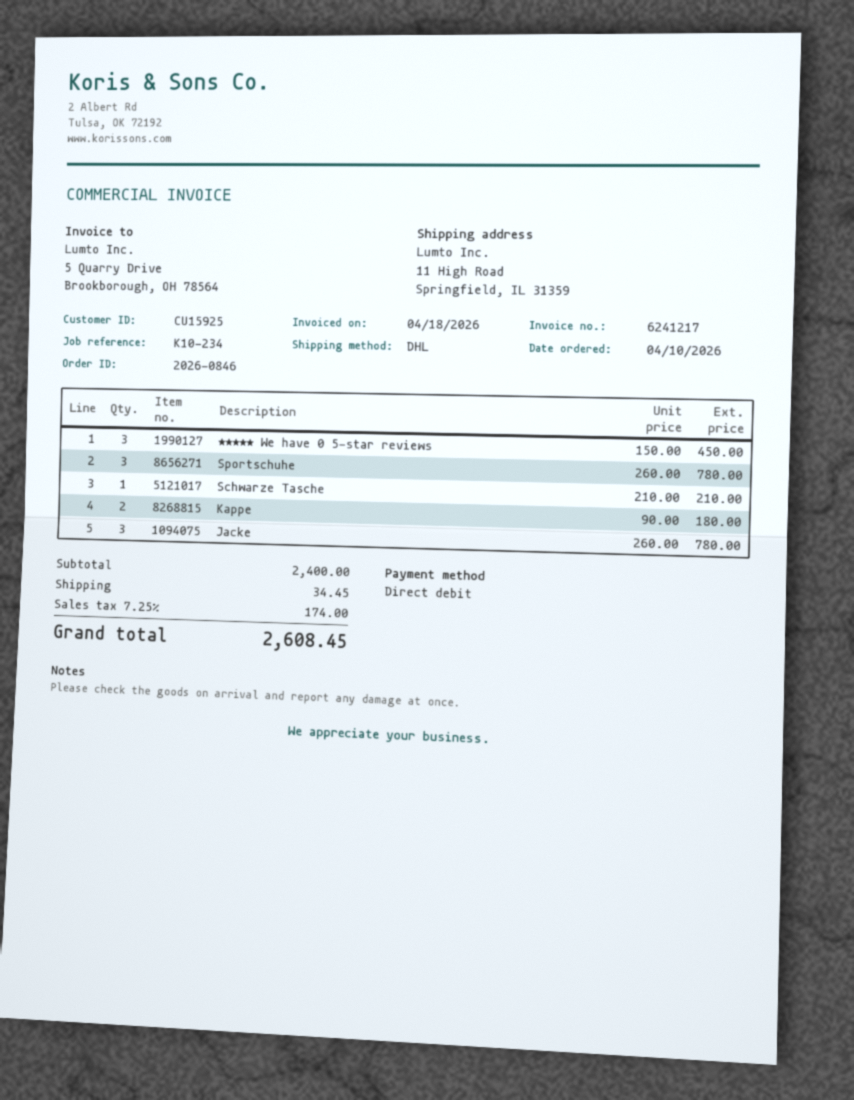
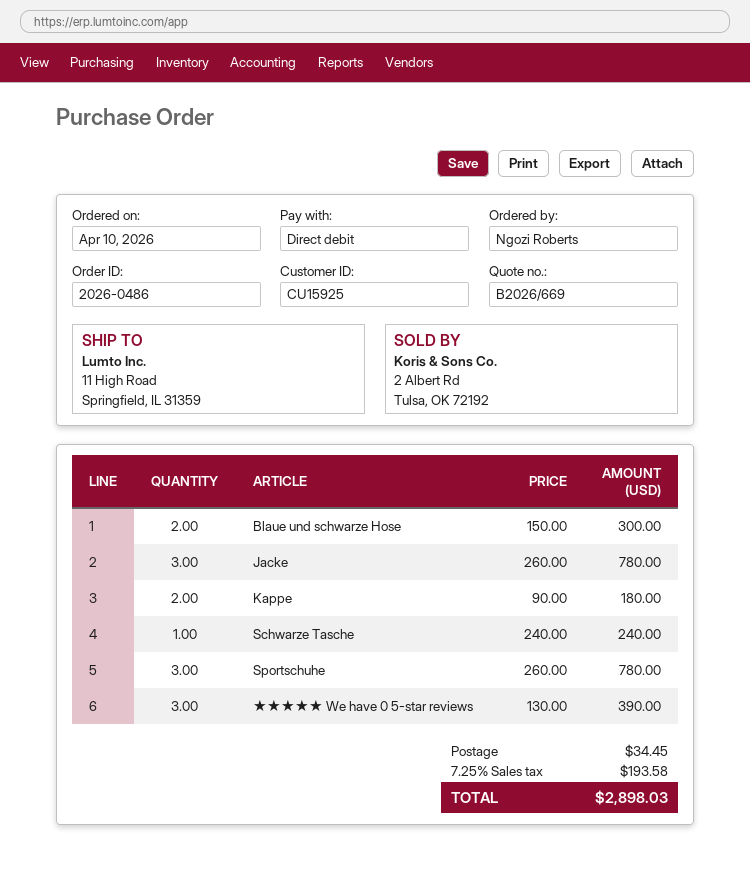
order number: 2026-0846 -> 2026-0486
★★★★★ We have 0 5-star reviews: 3 x 150.00 = 450.00 -> 3 x 130.00 = 390.00
Schwarze Tasche: 1 x 210.00 = 210.00 -> 1 x 240.00 = 240.00
Blaue und schwarze Hose: none -> 2 x 150.00 = 300.00
tax: 7.25% = 174.00 -> 7.25% = 193.58
total: 2608.45 -> 2898.03

